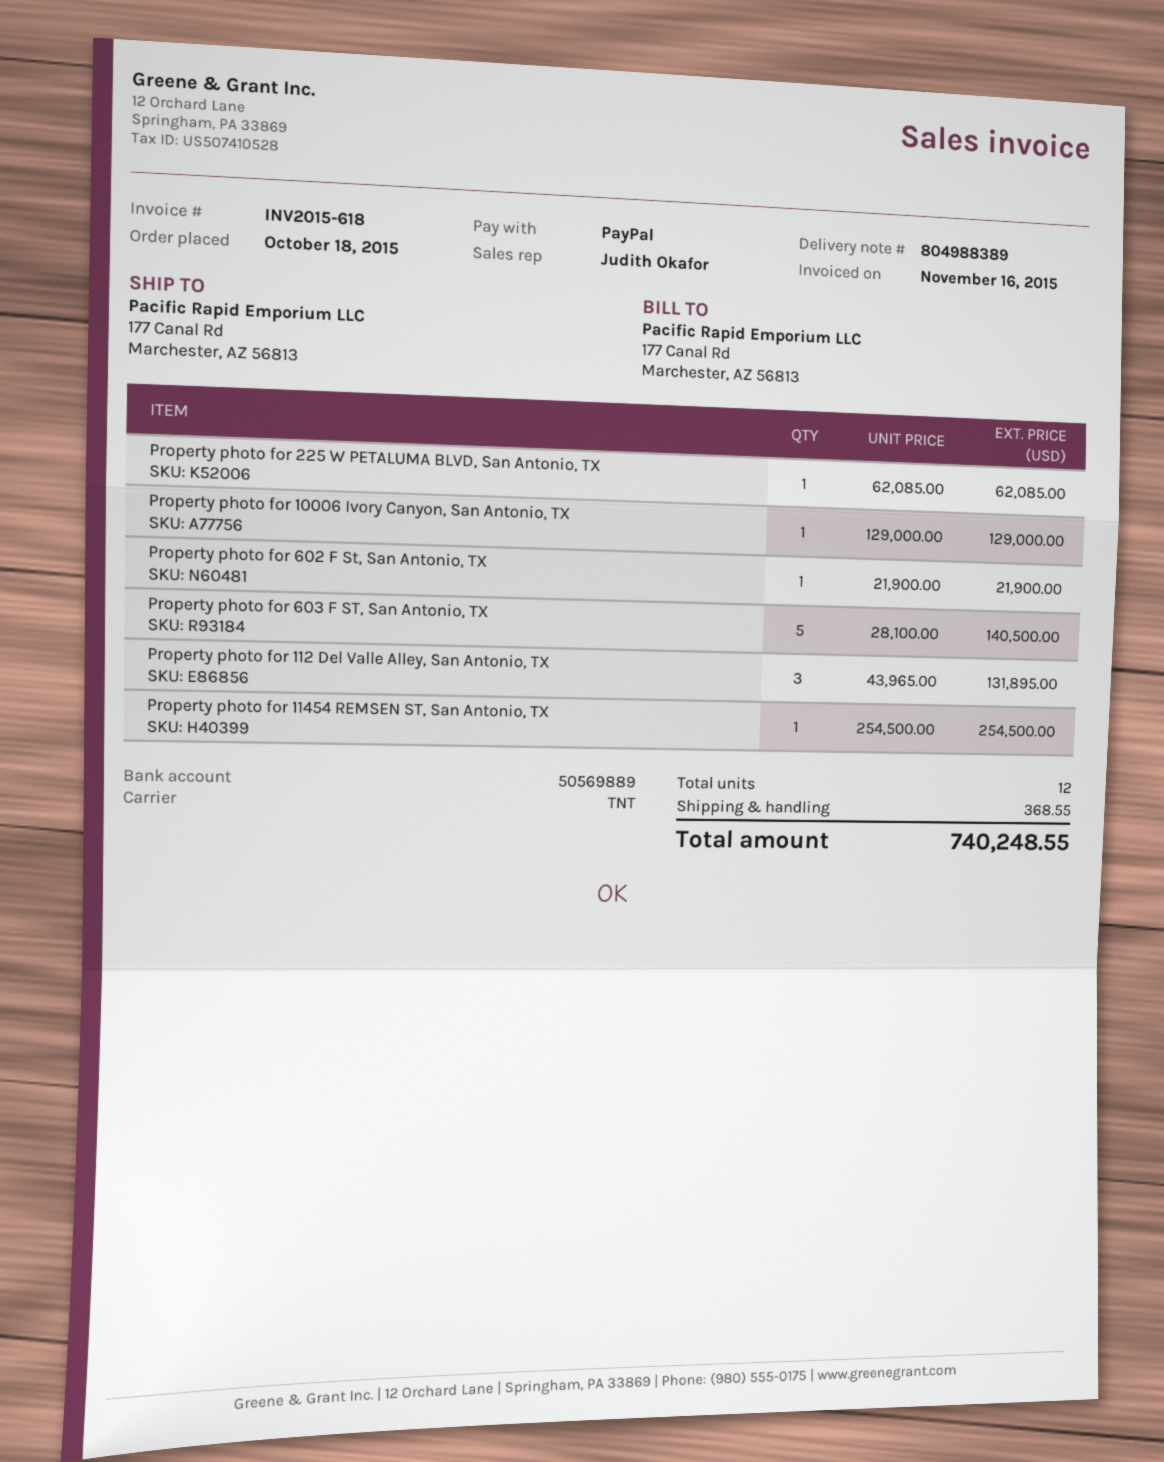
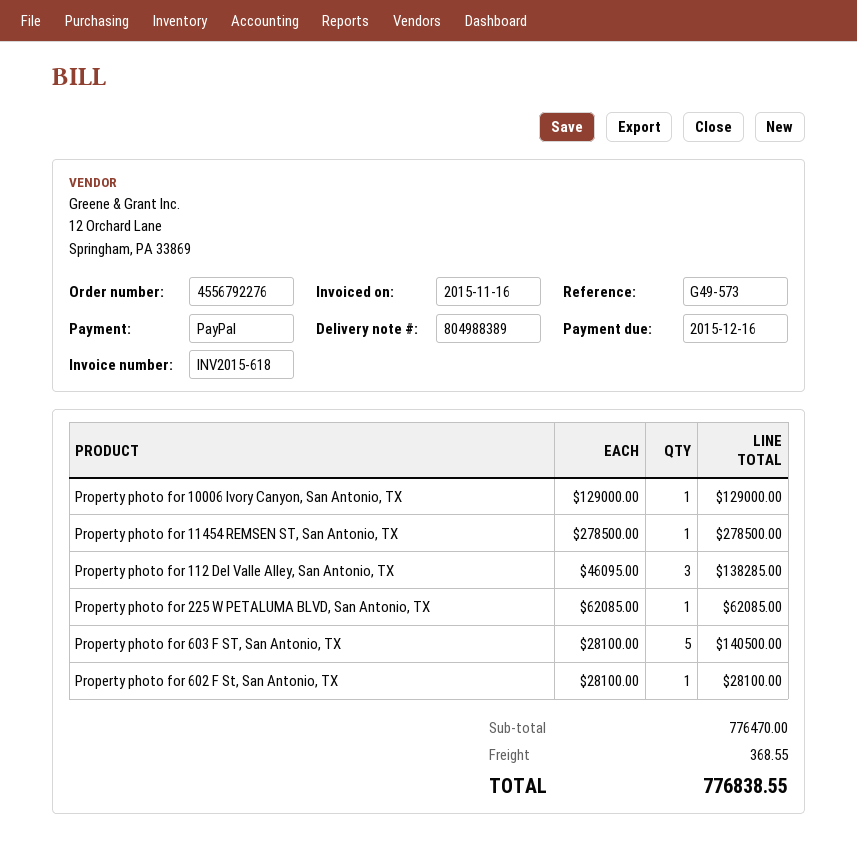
Property photo for 602 F St, San Antonio, TX: 1 x 21900.00 = 21900.00 -> 1 x 28100.00 = 28100.00
Property photo for 112 Del Valle Alley, San Antonio, TX: 3 x 43965.00 = 131895.00 -> 3 x 46095.00 = 138285.00
Property photo for 11454 REMSEN ST, San Antonio, TX: 1 x 254500.00 = 254500.00 -> 1 x 278500.00 = 278500.00
total: 740248.55 -> 776838.55

